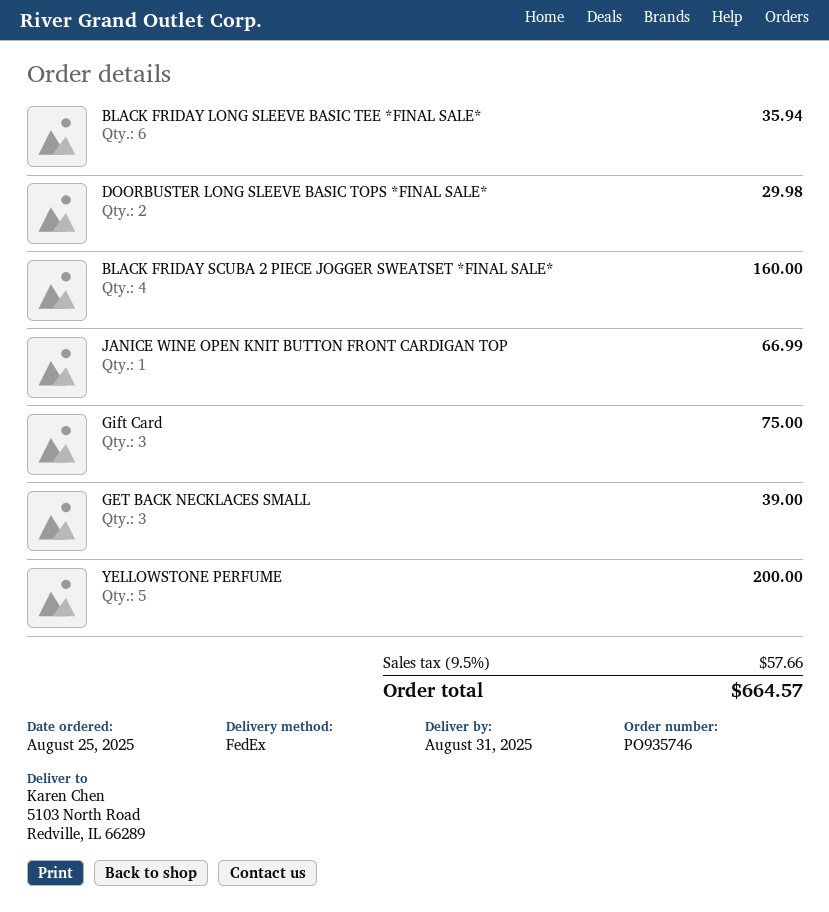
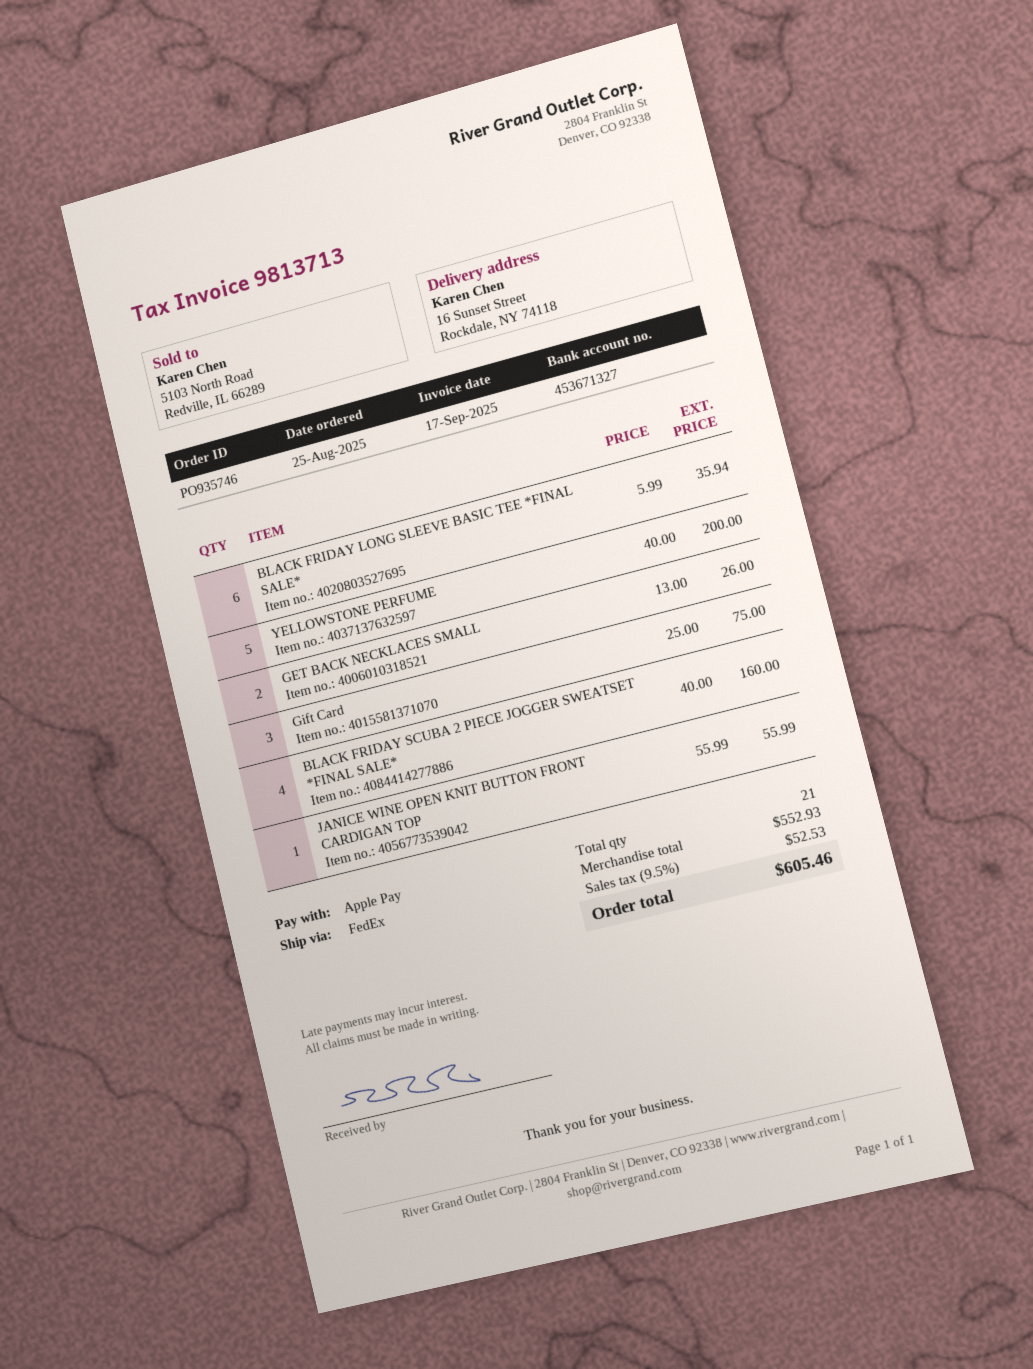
ship to: 5103 North Road, Redville, IL 66289 -> 16 Sunset Street, Rockdale, NY 74118
DOORBUSTER LONG SLEEVE BASIC TOPS *FINAL SALE*: 2 for 29.98 -> none
JANICE WINE OPEN KNIT BUTTON FRONT CARDIGAN TOP: 1 for 66.99 -> 1 for 55.99
GET BACK NECKLACES SMALL: 3 for 39.00 -> 2 for 26.00
tax: 9.5% = 57.66 -> 9.5% = 52.53
total: 664.57 -> 605.46

